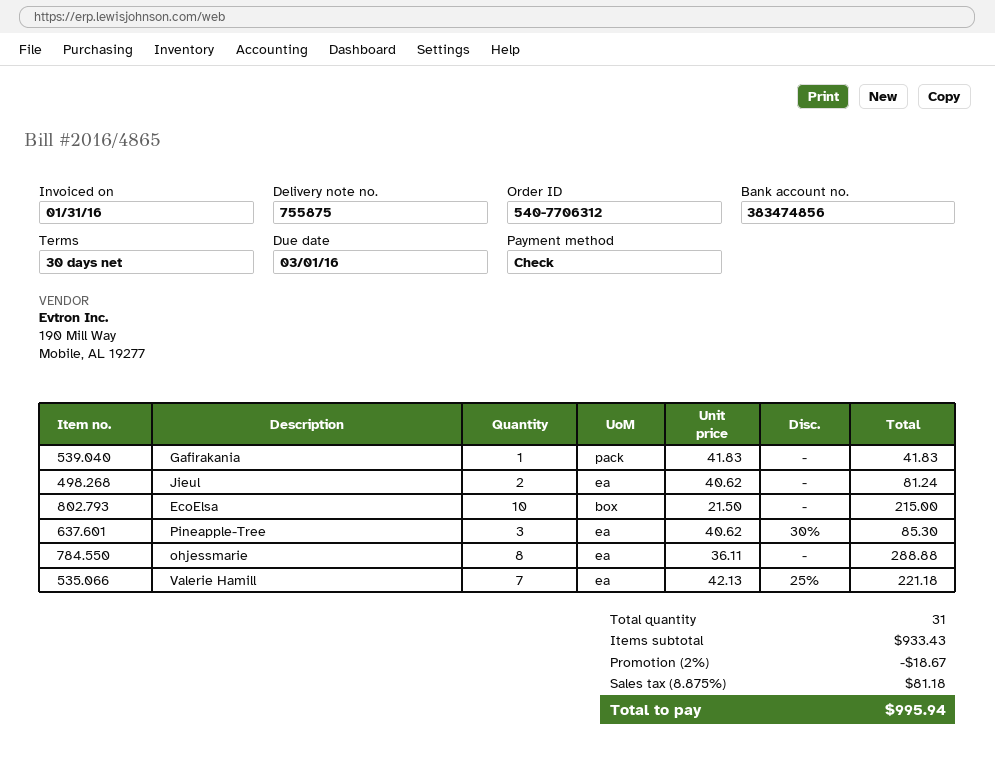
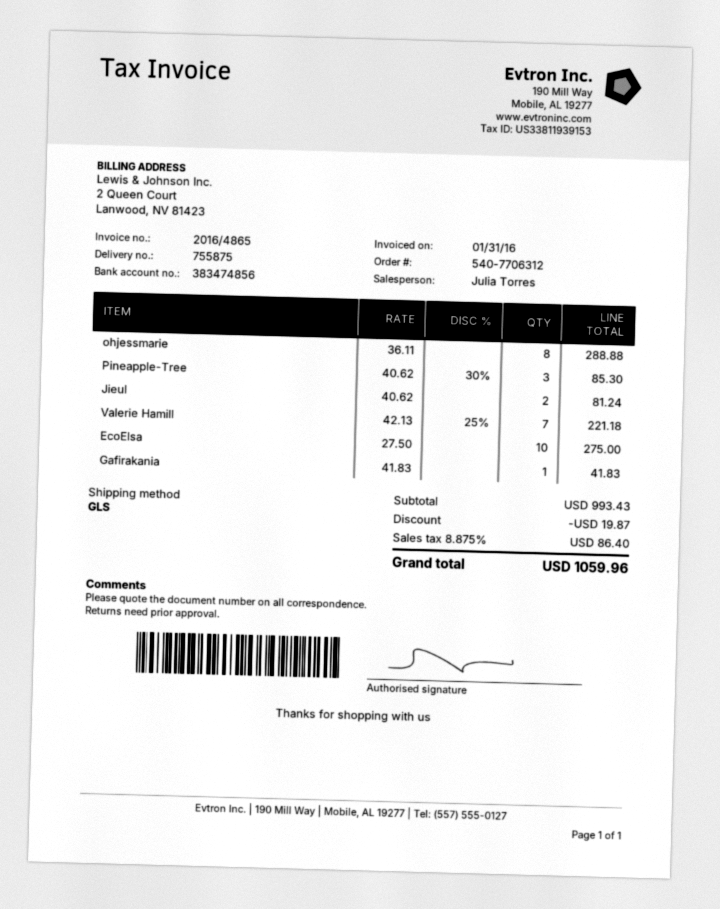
EcoElsa: 10 x 21.50 = 215.00 -> 10 x 27.50 = 275.00
subtotal: 933.43 -> 993.43
discount: 18.67 -> 19.87
tax: 8.875% = 81.18 -> 8.875% = 86.40
total: 995.94 -> 1059.96

